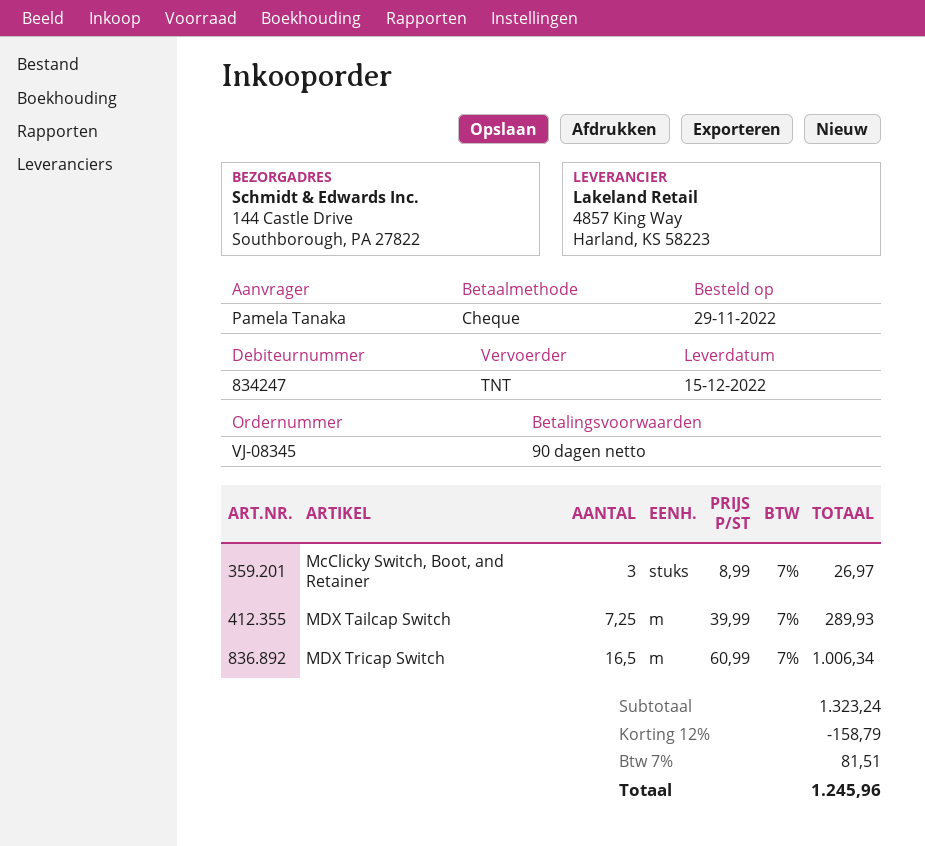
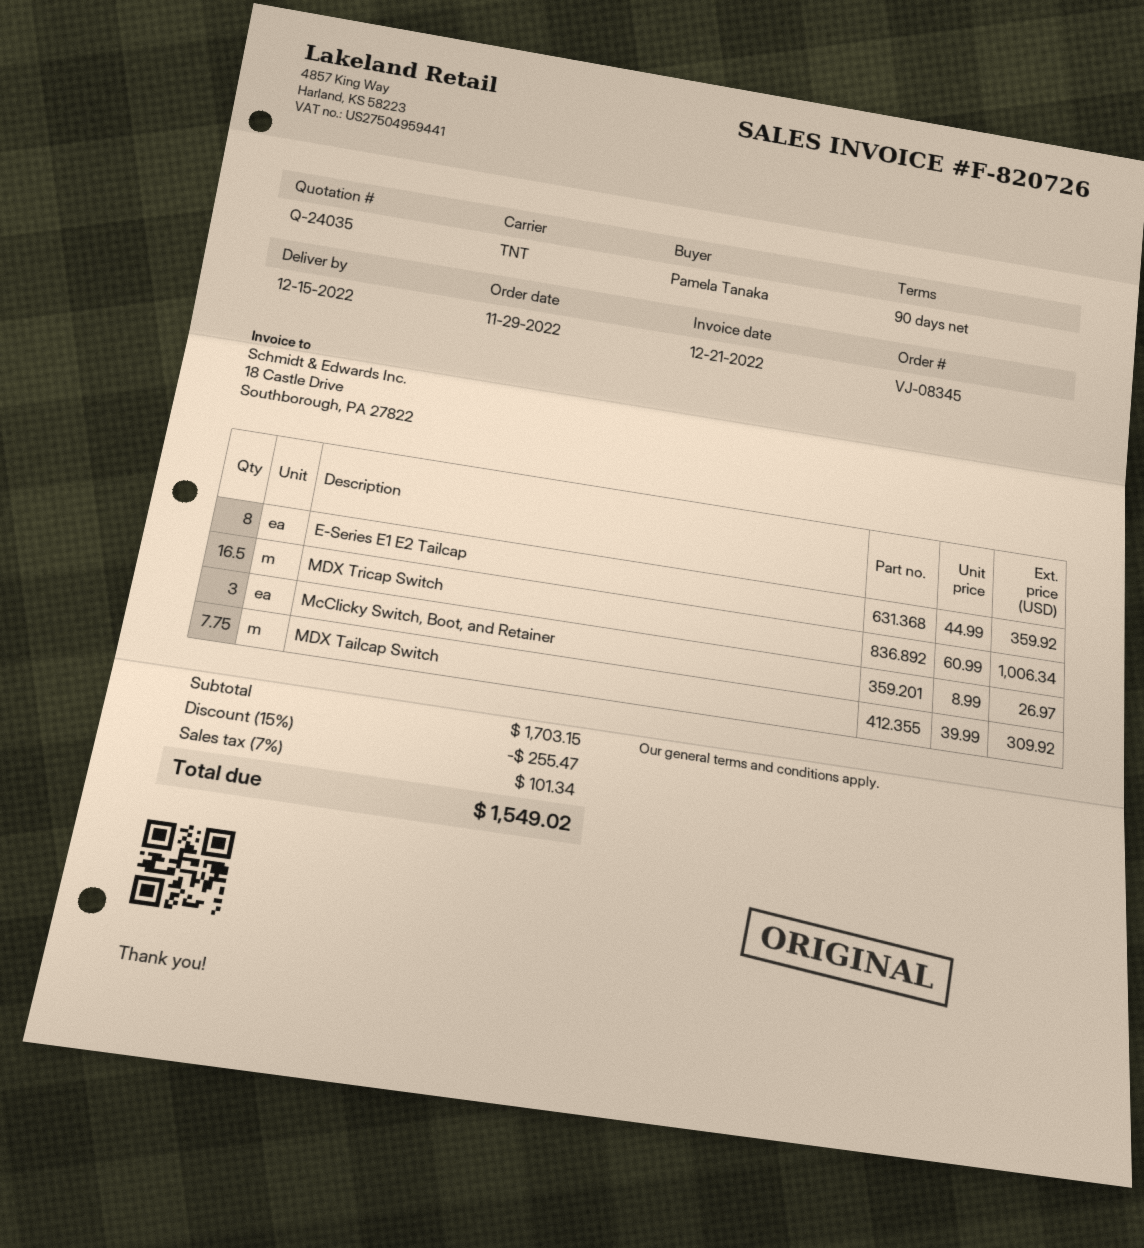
MDX Tailcap Switch: 7.25 x 39.99 = 289.93 -> 7.75 x 39.99 = 309.92
E-Series E1 E2 Tailcap: none -> 8 x 44.99 = 359.92
subtotal: 1323.24 -> 1703.15
discount: 12% = 158.79 -> 15% = 255.47
tax: 7% = 81.51 -> 7% = 101.34
total: 1245.96 -> 1549.02

